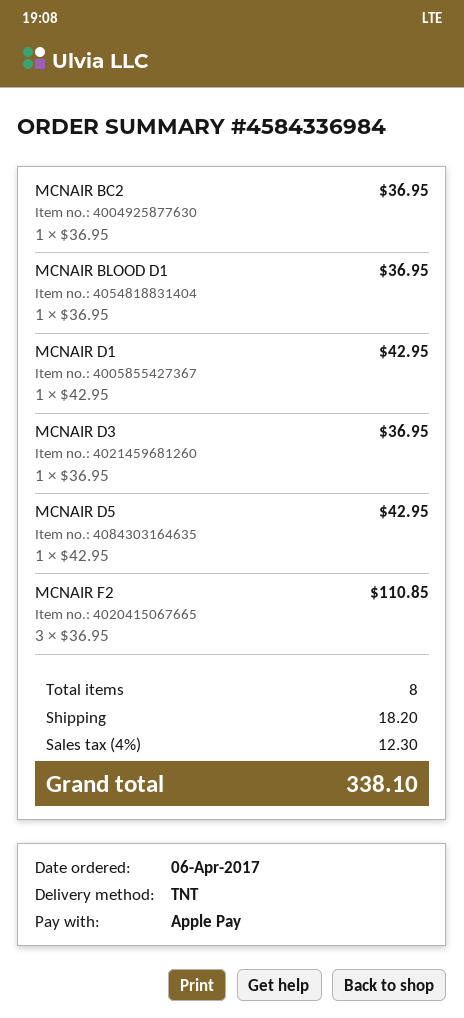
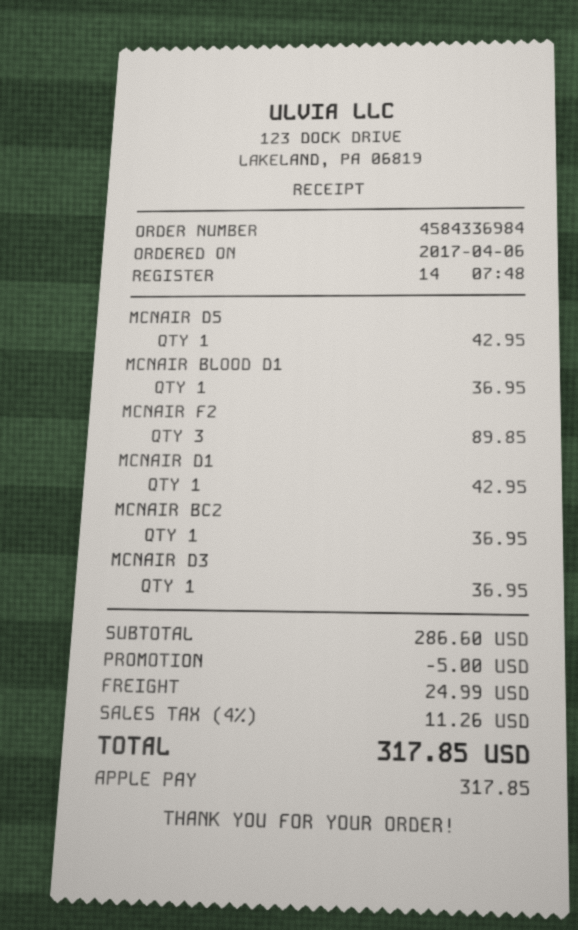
MCNAIR F2: 3 for 110.85 -> 3 for 89.85
discount: none -> 5.00
shipping: 18.20 -> 24.99
tax: 4% = 12.30 -> 4% = 11.26
total: 338.10 -> 317.85

